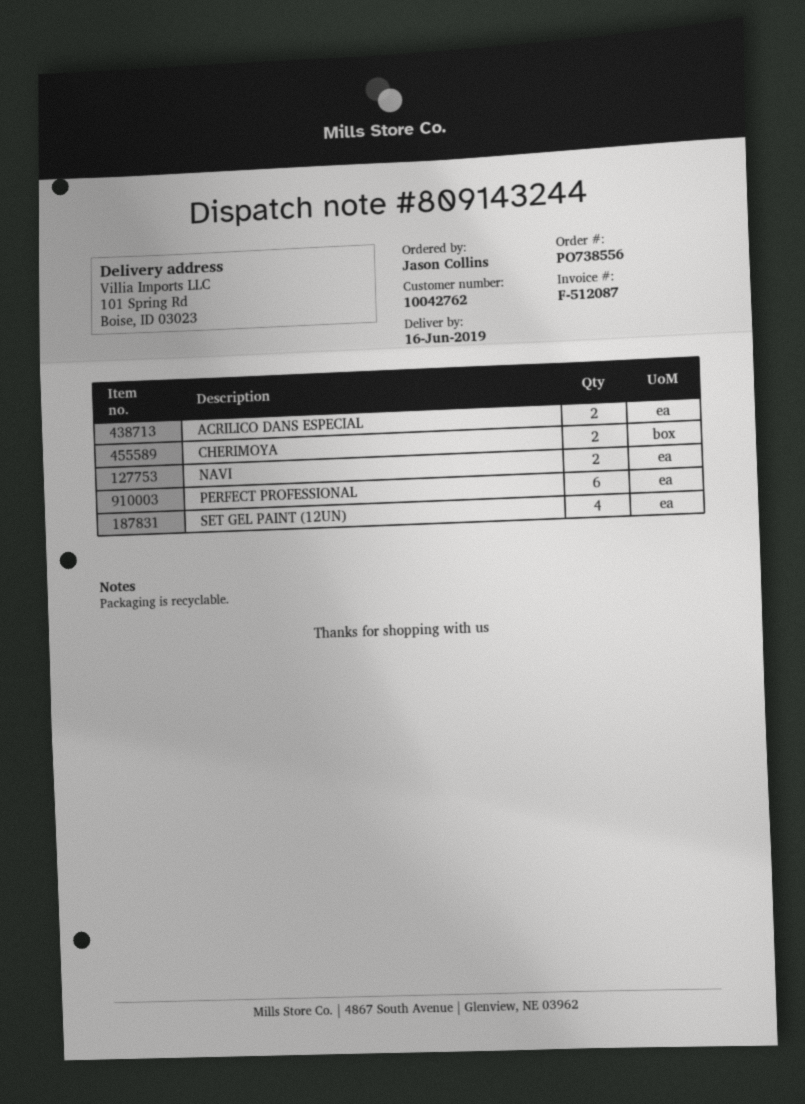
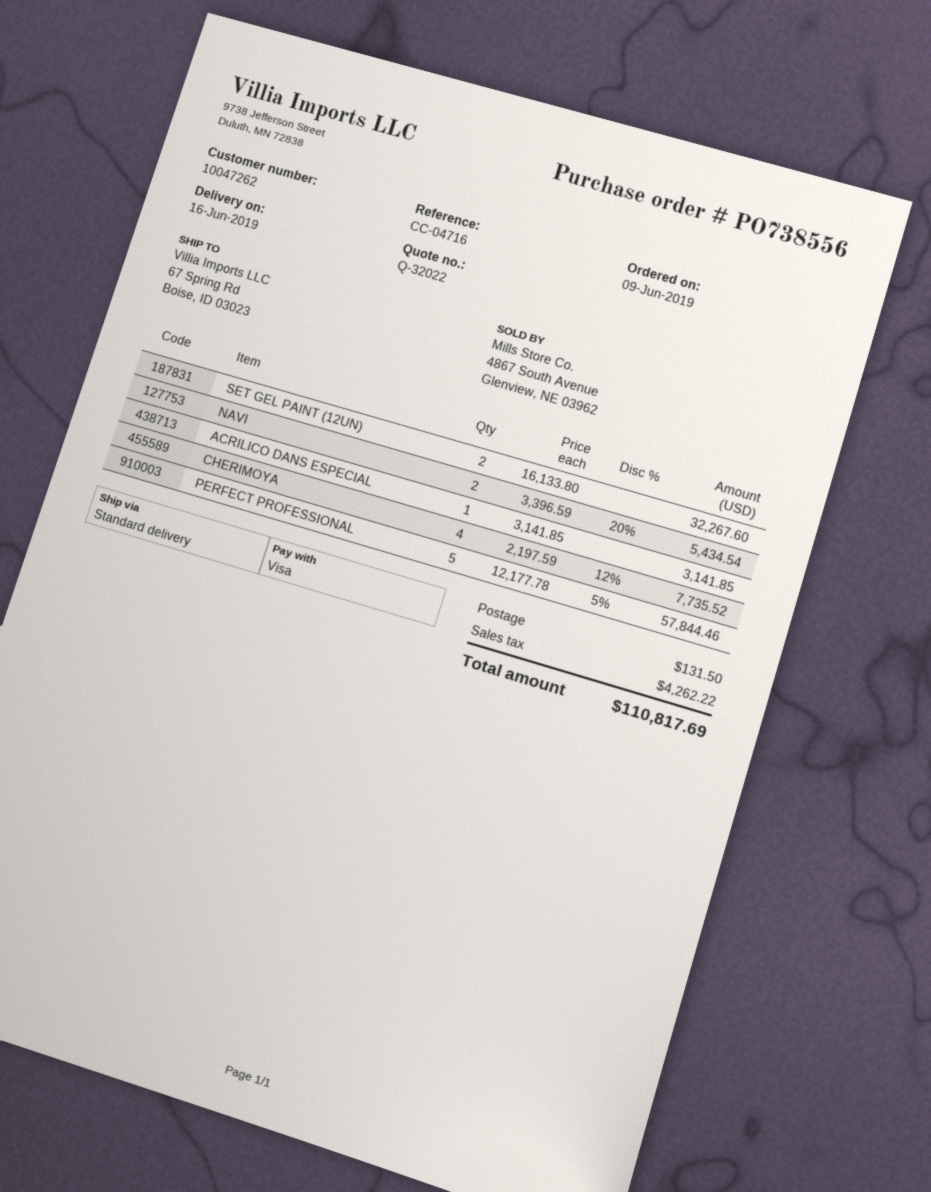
customer number: 10042762 -> 10047262
ship to: 101 Spring Rd, Boise, ID 03023 -> 67 Spring Rd, Boise, ID 03023
ACRILICO DANS ESPECIAL: 2 -> 1
CHERIMOYA: 2 -> 4
PERFECT PROFESSIONAL: 6 -> 5
SET GEL PAINT (12UN): 4 -> 2

